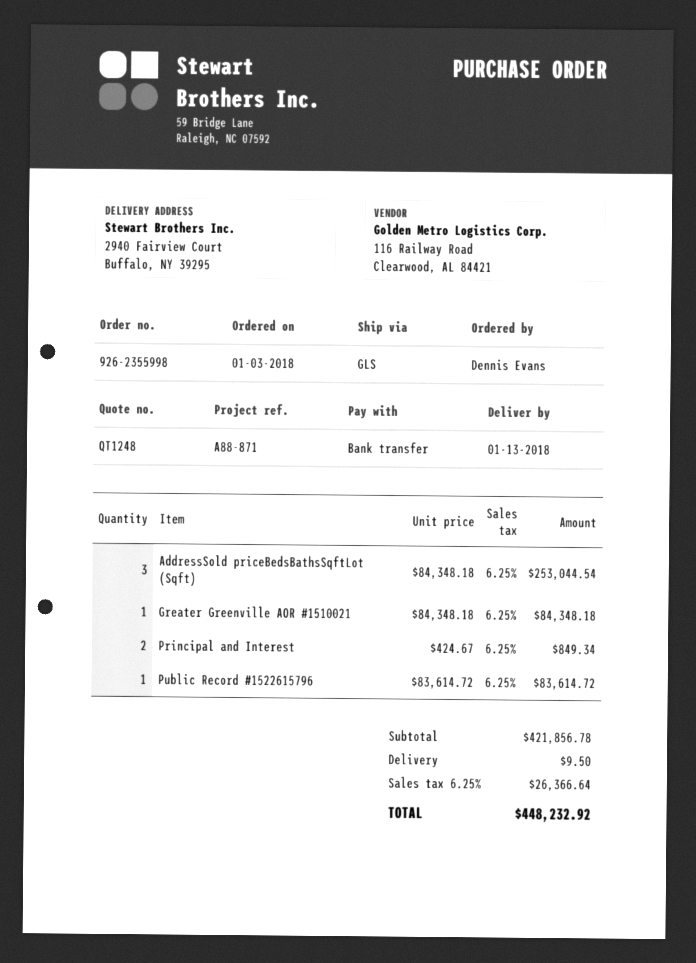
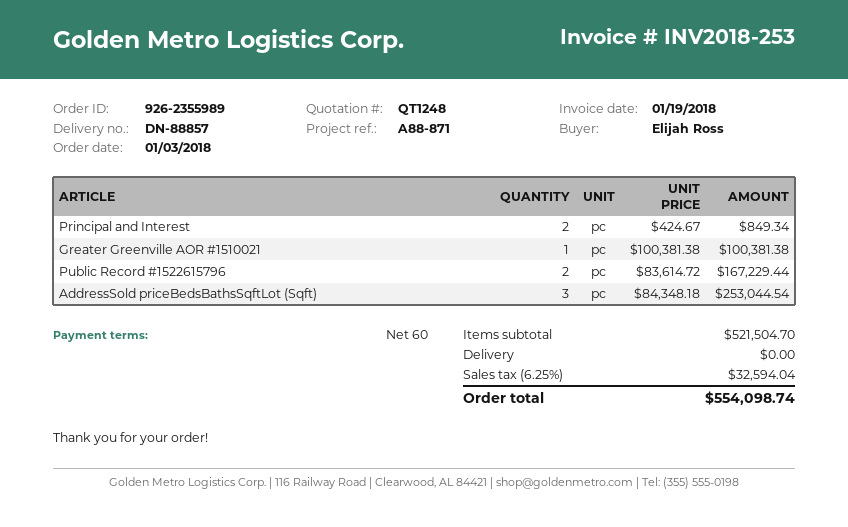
order number: 926-2355998 -> 926-2355989
ordered by: Dennis Evans -> Elijah Ross
Greater Greenville AOR #1510021: 1 x 84348.18 = 84348.18 -> 1 x 100381.38 = 100381.38
Public Record #1522615796: 1 x 83614.72 = 83614.72 -> 2 x 83614.72 = 167229.44
subtotal: 421856.78 -> 521504.70
shipping: 9.50 -> 0.00
tax: 6.25% = 26366.64 -> 6.25% = 32594.04
total: 448232.92 -> 554098.74

